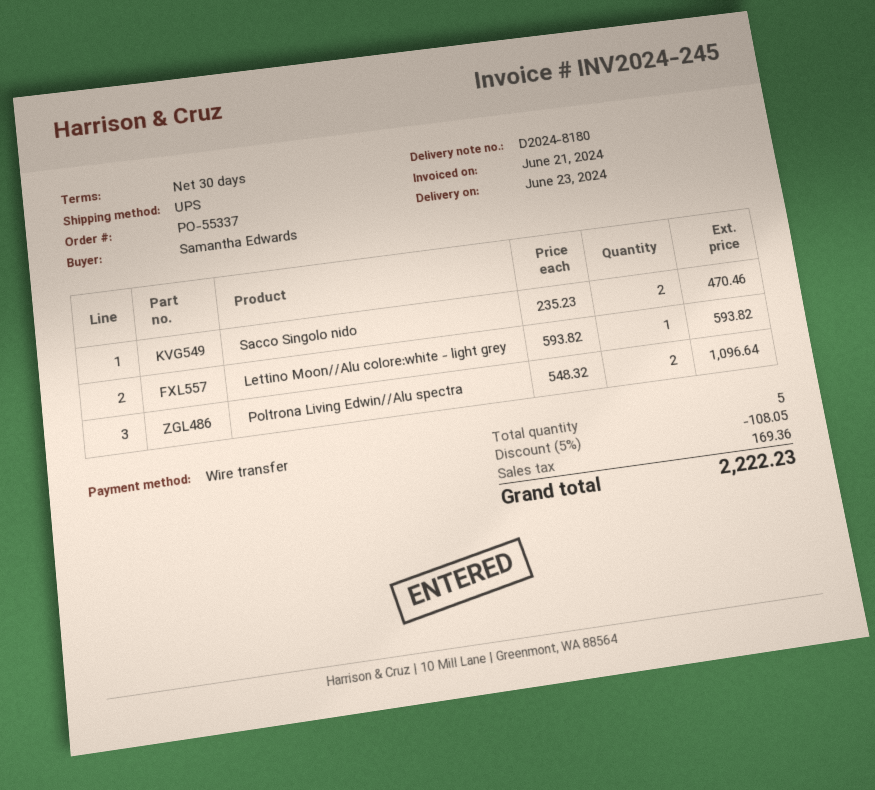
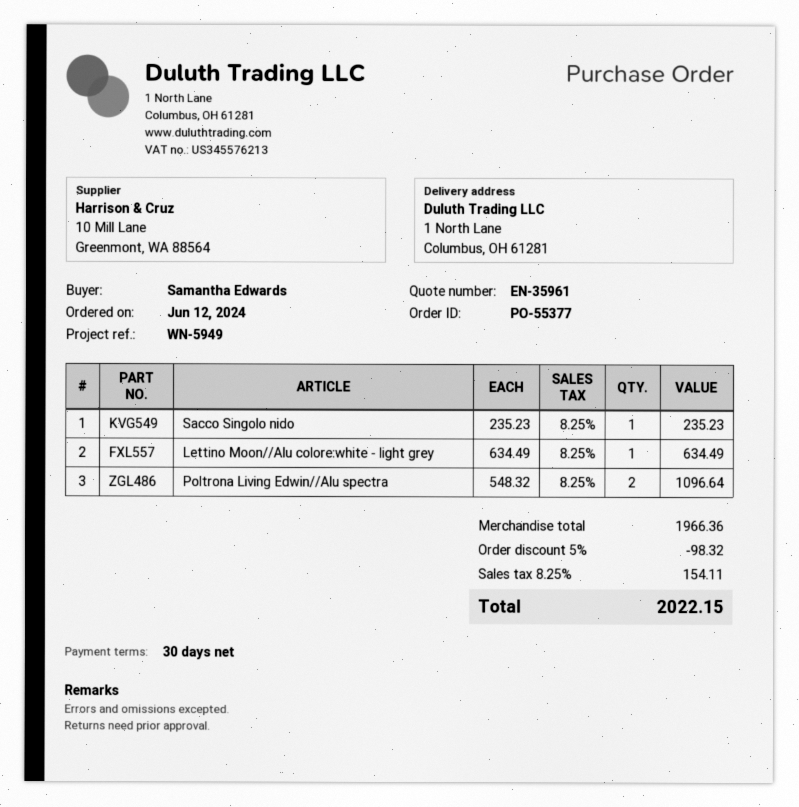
order number: PO-55337 -> PO-55377
Sacco Singolo nido: 2 x 235.23 = 470.46 -> 1 x 235.23 = 235.23
Lettino Moon//Alu colore:white - light grey: 1 x 593.82 = 593.82 -> 1 x 634.49 = 634.49
discount: 5% = 108.05 -> 5% = 98.32
tax: 169.36 -> 154.11
total: 2222.23 -> 2022.15

